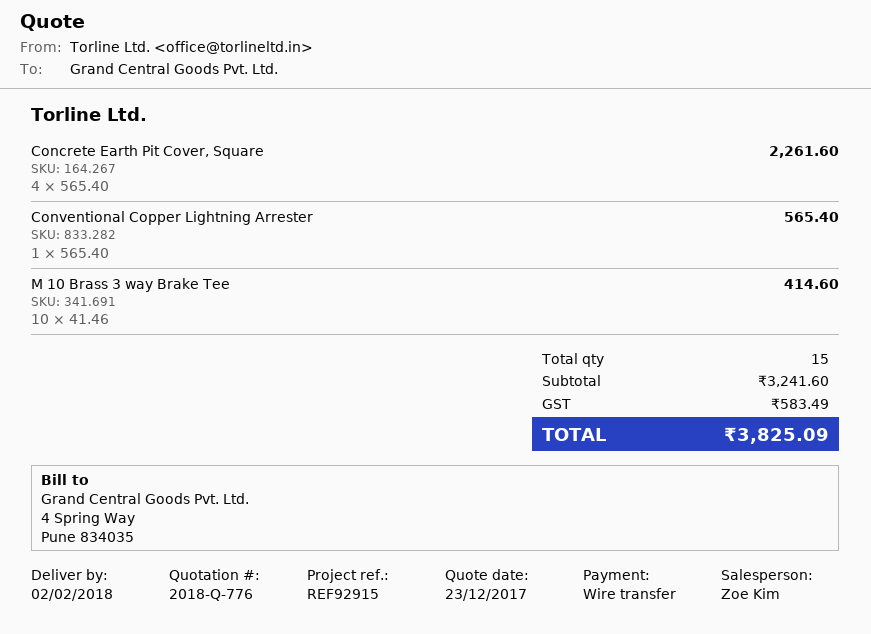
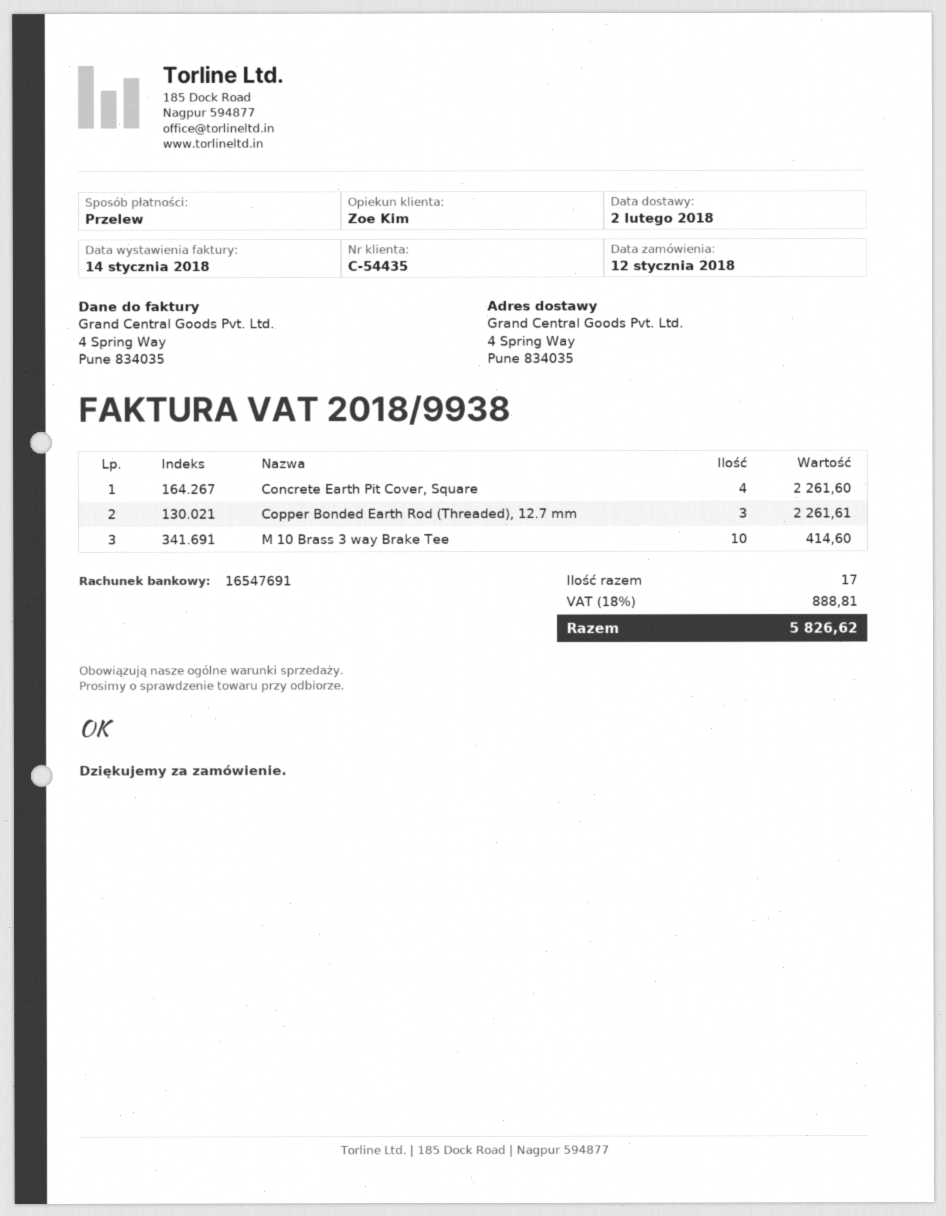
Conventional Copper Lightning Arrester: 1 for 565.40 -> none
Copper Bonded Earth Rod (Threaded), 12.7 mm: none -> 3 for 2261.61
total quantity: 15 -> 17
tax: 583.49 -> 888.81
total: 3825.09 -> 5826.62

